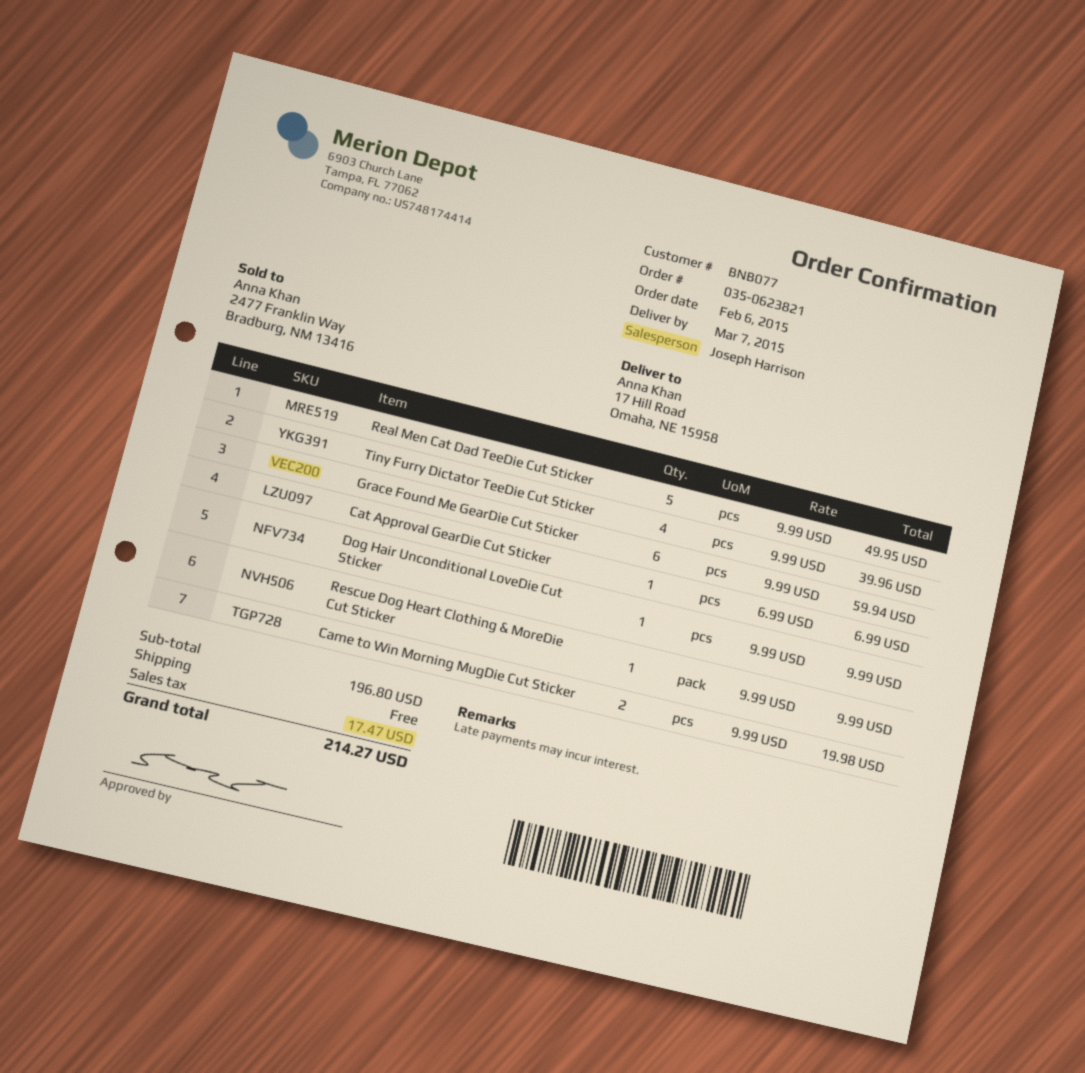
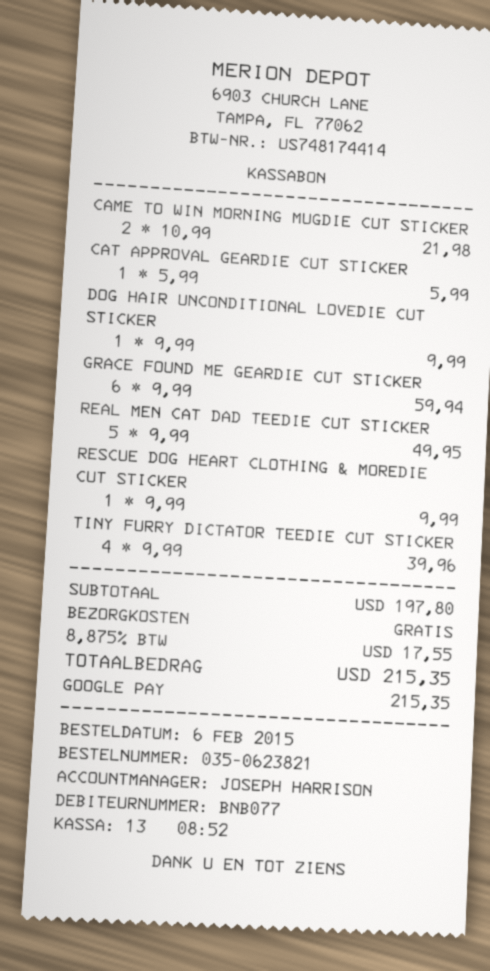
Cat Approval GearDie Cut Sticker: 1 x 6.99 = 6.99 -> 1 x 5.99 = 5.99
Came to Win Morning MugDie Cut Sticker: 2 x 9.99 = 19.98 -> 2 x 10.99 = 21.98
subtotal: 196.80 -> 197.80
tax: 17.47 -> 17.55
total: 214.27 -> 215.35

